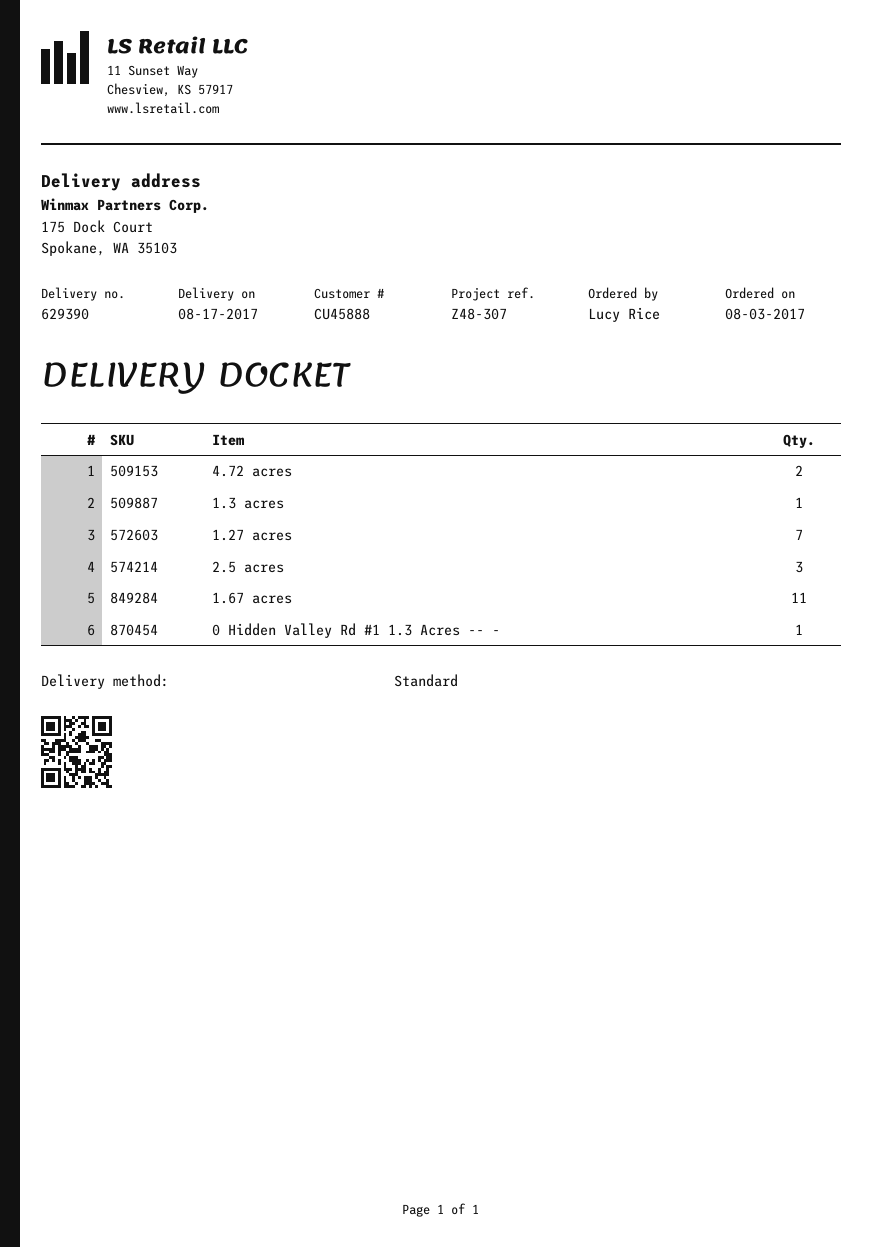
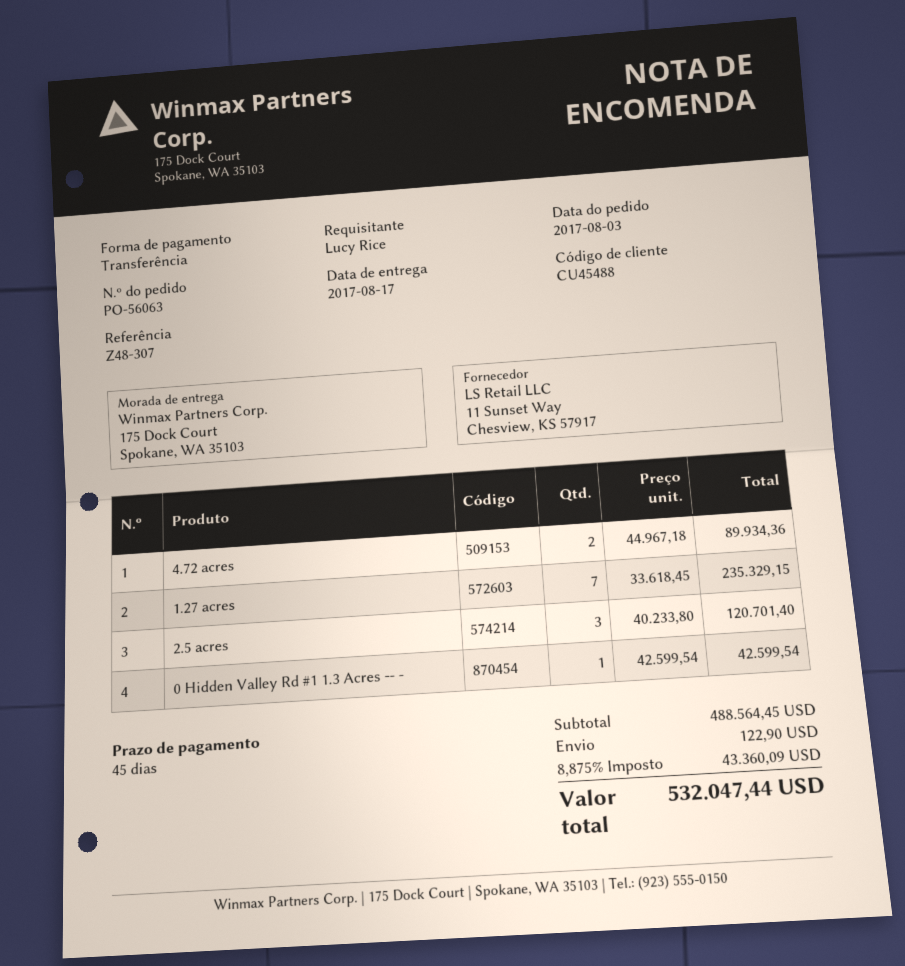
customer number: CU45888 -> CU45488
1.3 acres: 1 -> none
1.67 acres: 11 -> none

